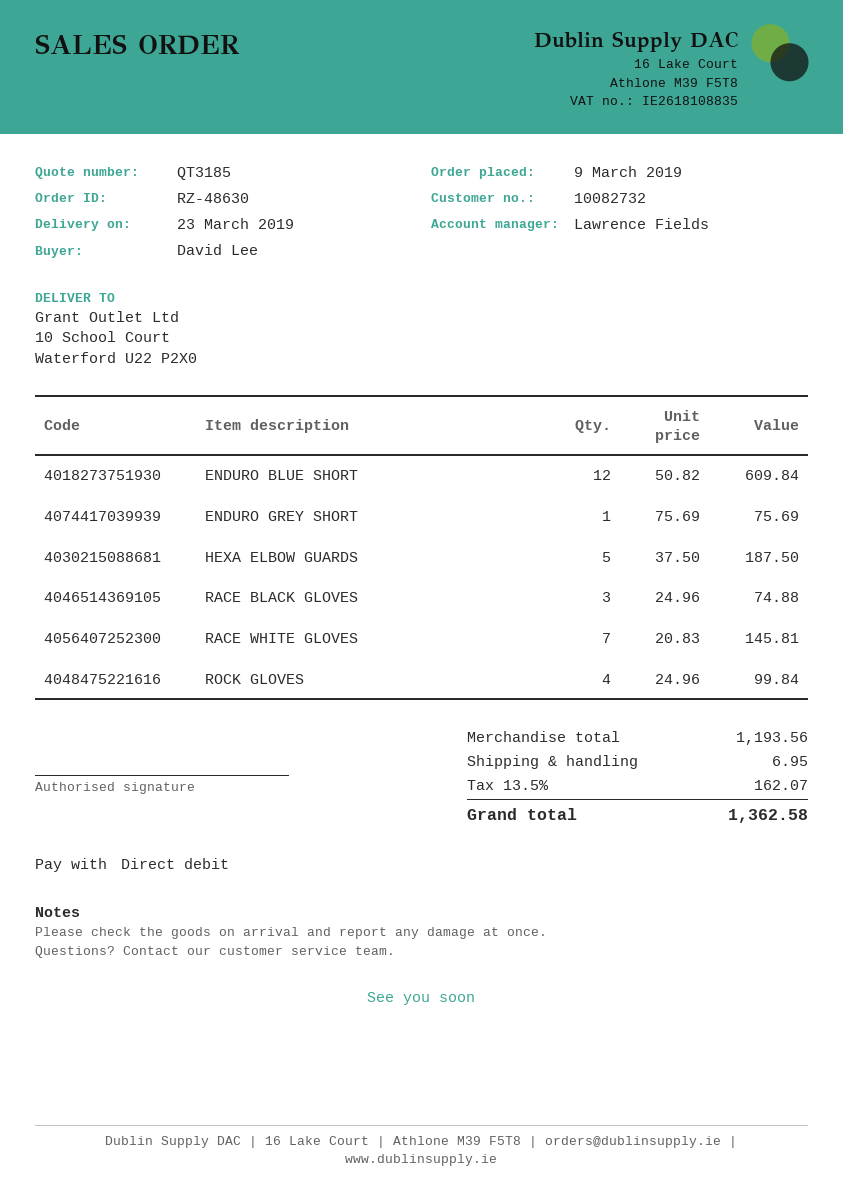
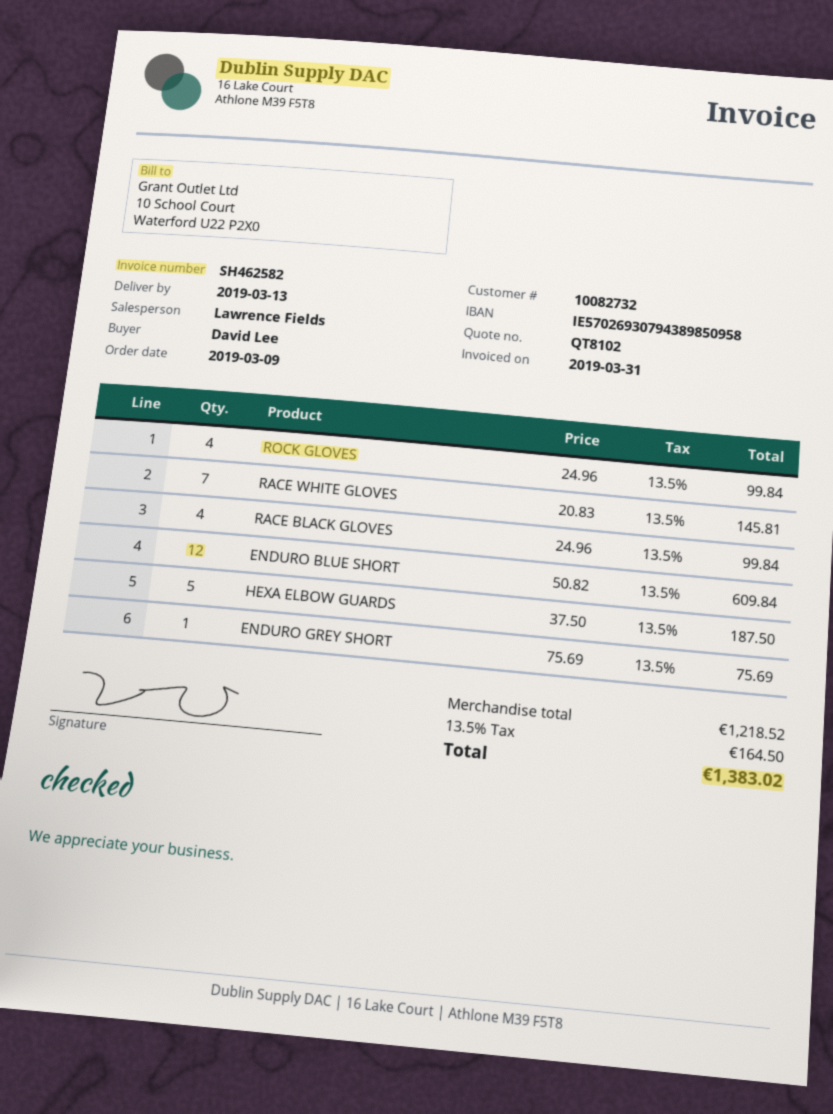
quote number: QT3185 -> QT8102
delivery date: 2019-03-23 -> 2019-03-13
RACE BLACK GLOVES: 3 x 24.96 = 74.88 -> 4 x 24.96 = 99.84
subtotal: 1193.56 -> 1218.52
shipping: 6.95 -> none
tax: 13.5% = 162.07 -> 13.5% = 164.50
total: 1362.58 -> 1383.02

